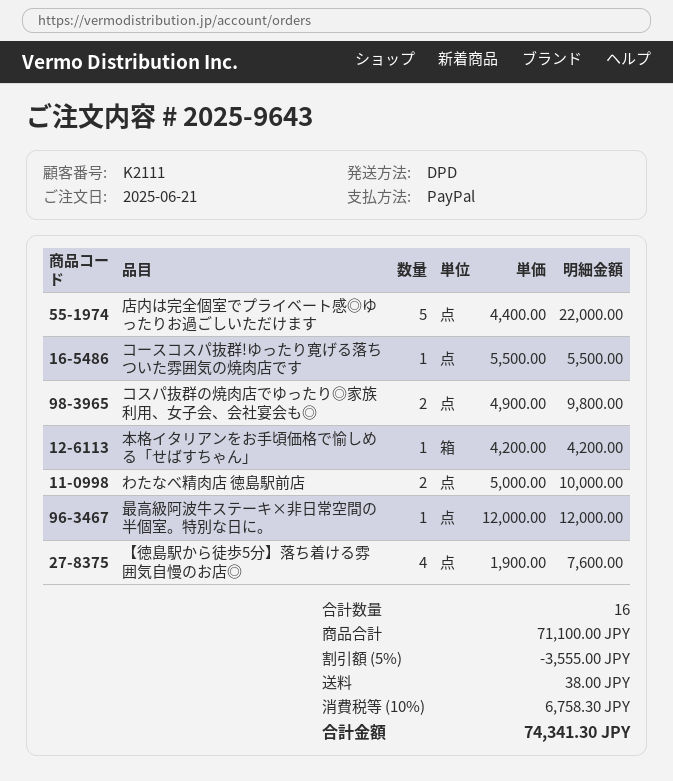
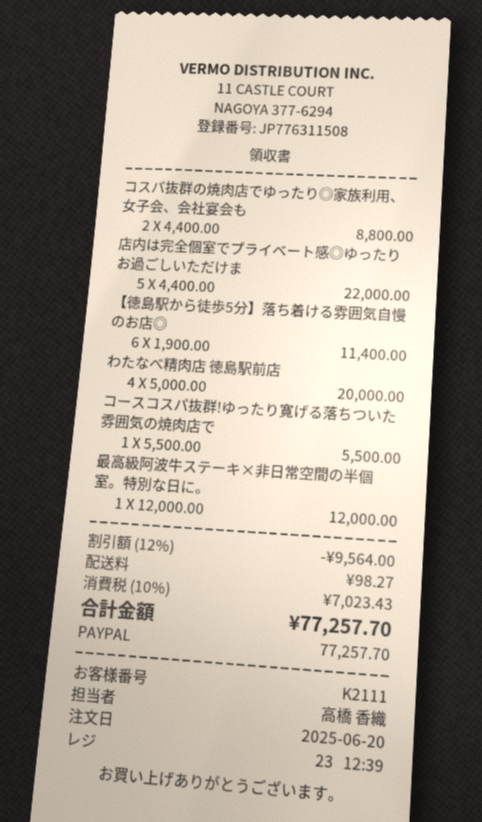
order date: 2025-06-21 -> 2025-06-20
コスパ抜群の焼肉店でゆったり◎家族利用、女子会、会社宴会も◎: 2 x 4900.00 = 9800.00 -> 2 x 4400.00 = 8800.00
本格イタリアンをお手頃価格で愉しめる「せばすちゃん」: 1 x 4200.00 = 4200.00 -> none
わたなべ精肉店 徳島駅前店: 2 x 5000.00 = 10000.00 -> 4 x 5000.00 = 20000.00
【徳島駅から徒歩5分】落ち着ける雰囲気自慢のお店◎: 4 x 1900.00 = 7600.00 -> 6 x 1900.00 = 11400.00
discount: 5% = 3555.00 -> 12% = 9564.00
shipping: 38.00 -> 98.27
tax: 10% = 6758.30 -> 10% = 7023.43
total: 74341.30 -> 77257.70

